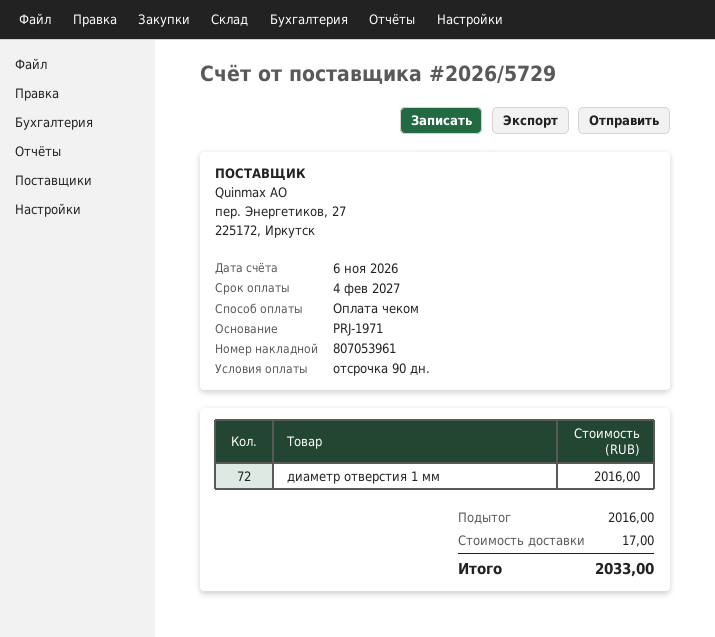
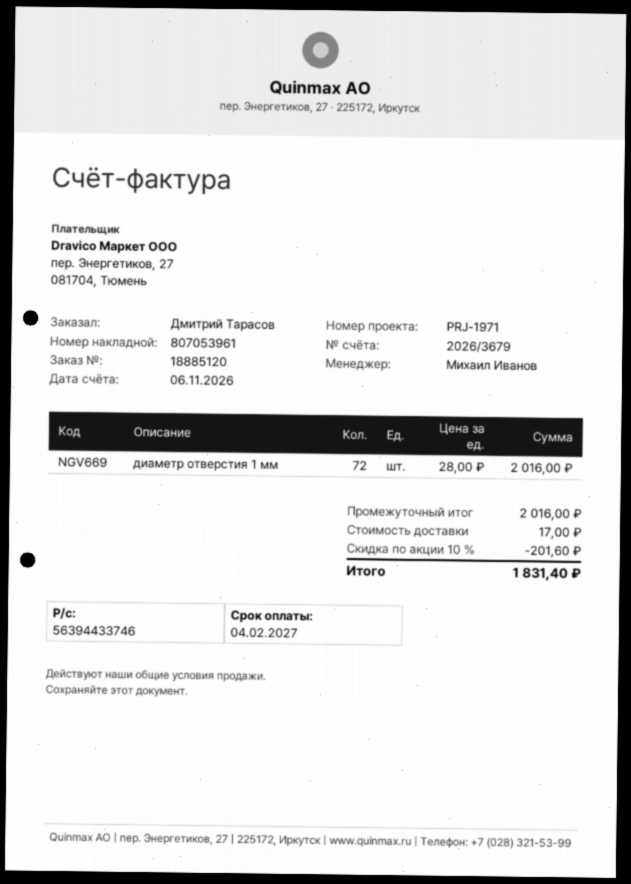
invoice number: 2026/5729 -> 2026/3679
discount: none -> 10% = 201.60
total: 2033.00 -> 1831.40

